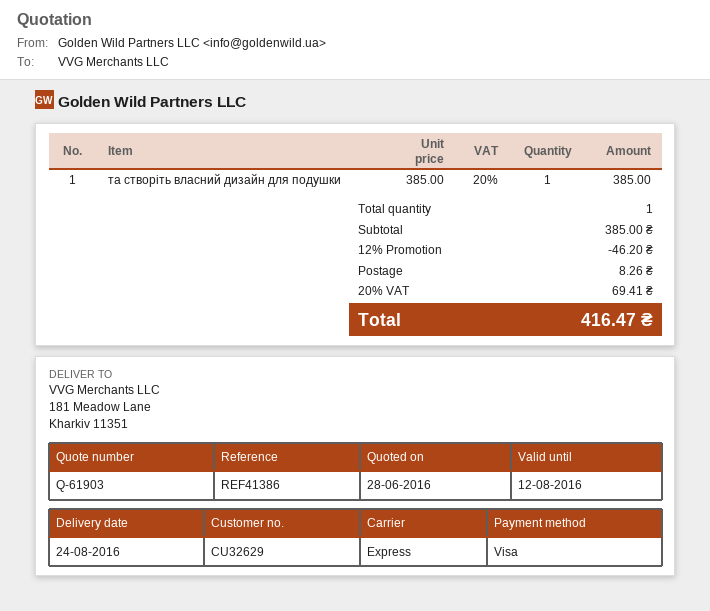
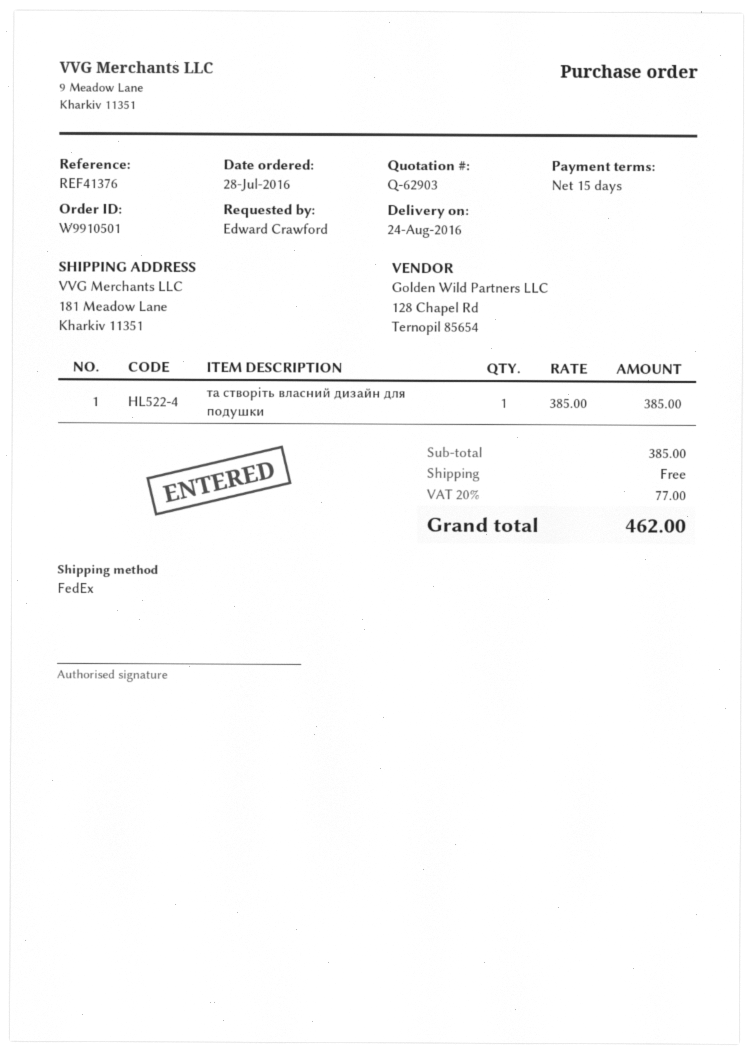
quote number: Q-61903 -> Q-62903
reference: REF41386 -> REF41376
shipping method: express -> FedEx
discount: 12% = 46.20 -> none
shipping: 8.26 -> 0.00
tax: 20% = 69.41 -> 20% = 77.00
total: 416.47 -> 462.00

